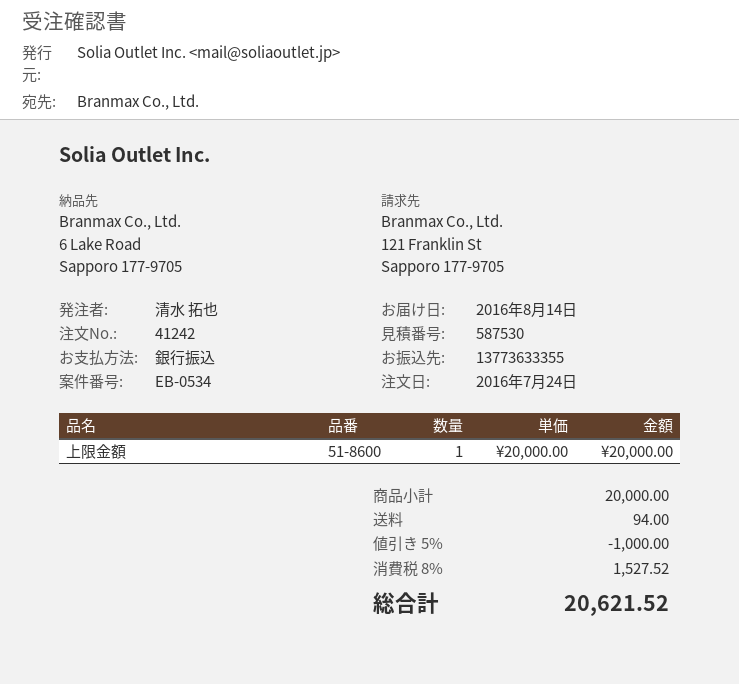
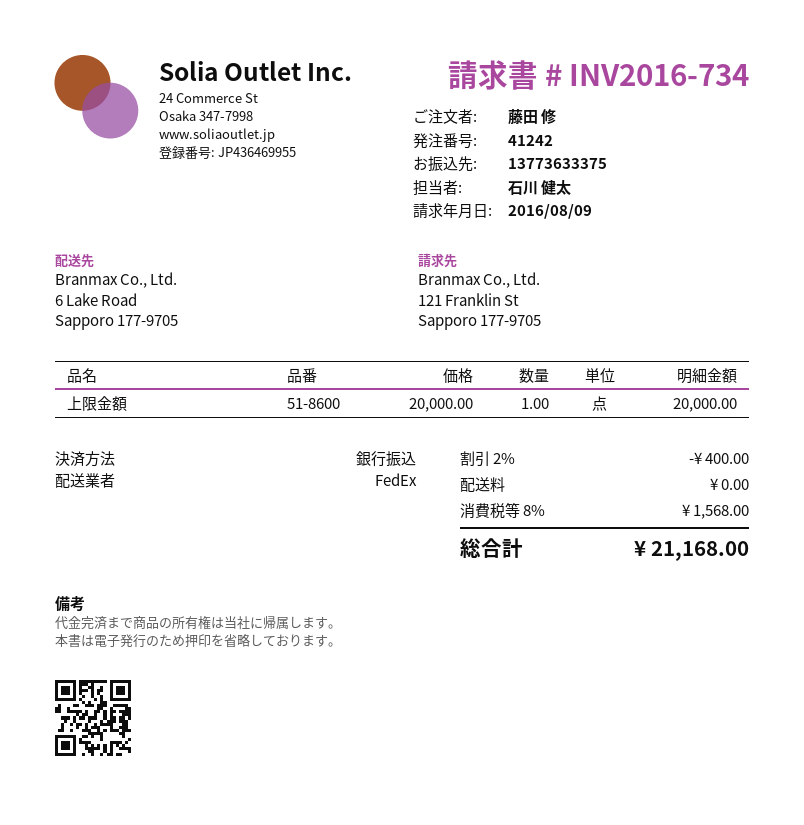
ordered by: 清水 拓也 -> 藤田 修
bank account: 13773633355 -> 13773633375
discount: 5% = 1000.00 -> 2% = 400.00
shipping: 94.00 -> 0.00
tax: 8% = 1527.52 -> 8% = 1568.00
total: 20621.52 -> 21168.00

